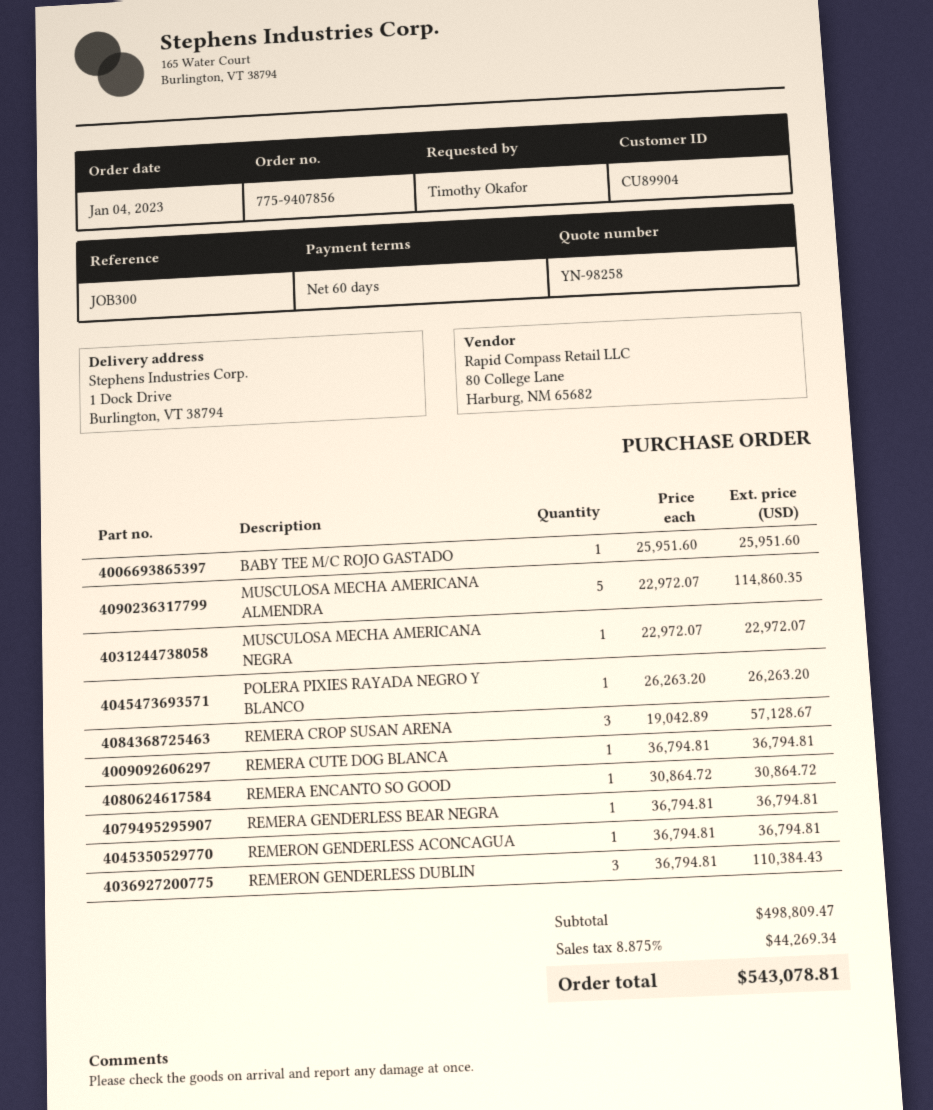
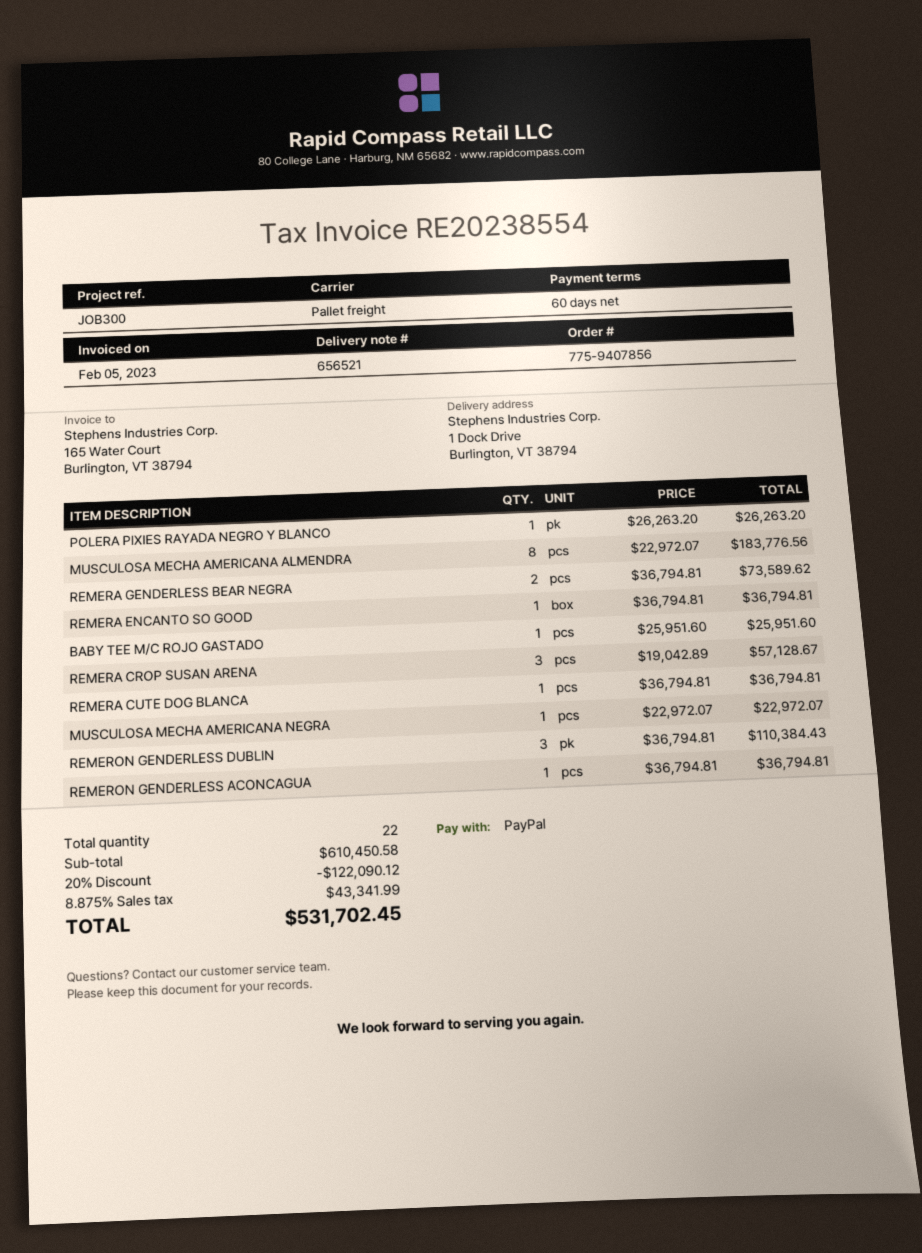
MUSCULOSA MECHA AMERICANA ALMENDRA: 5 x 22972.07 = 114860.35 -> 8 x 22972.07 = 183776.56
REMERA ENCANTO SO GOOD: 1 x 30864.72 = 30864.72 -> 1 x 36794.81 = 36794.81
REMERA GENDERLESS BEAR NEGRA: 1 x 36794.81 = 36794.81 -> 2 x 36794.81 = 73589.62
subtotal: 498809.47 -> 610450.58
discount: none -> 20% = 122090.12
tax: 8.875% = 44269.34 -> 8.875% = 43341.99
total: 543078.81 -> 531702.45

